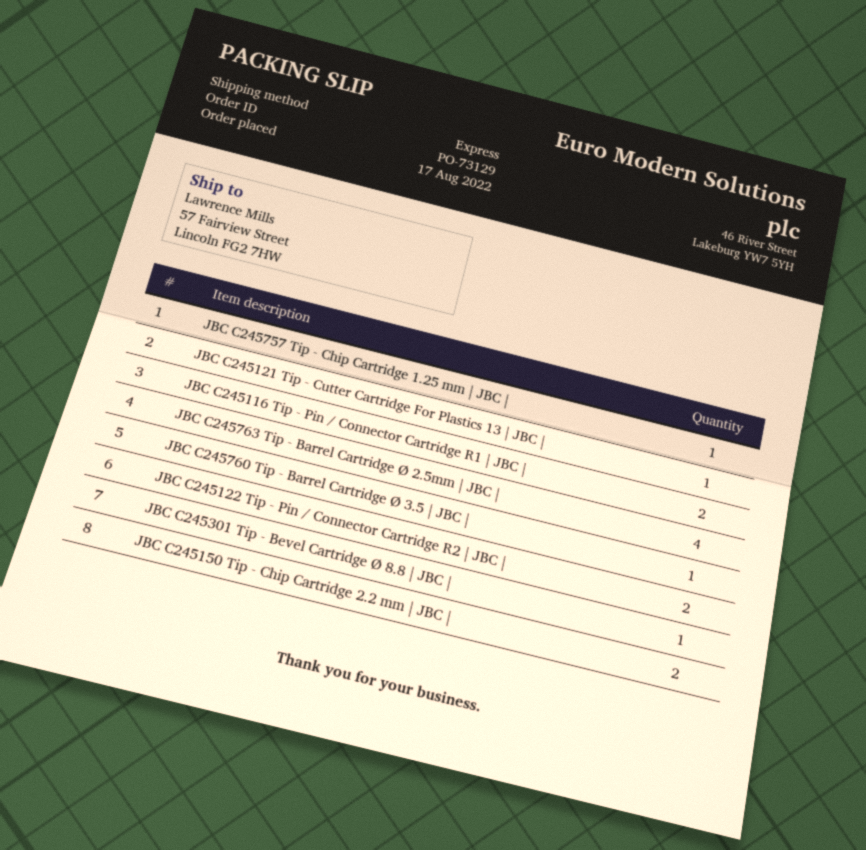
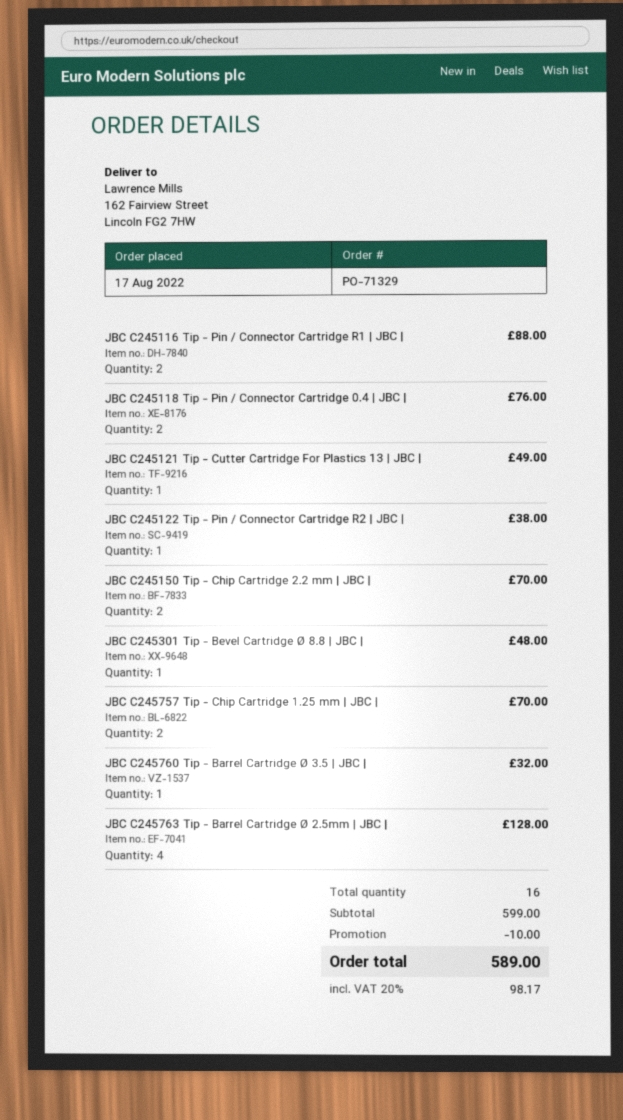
order number: PO-73129 -> PO-71329
ship to: 57 Fairview Street, Lincoln FG2 7HW -> 162 Fairview Street, Lincoln FG2 7HW
JBC C245757 Tip - Chip Cartridge 1.25 mm | JBC |: 1 -> 2
JBC C245122 Tip - Pin / Connector Cartridge R2 | JBC |: 2 -> 1
JBC C245118 Tip - Pin / Connector Cartridge 0.4 | JBC |: none -> 2

